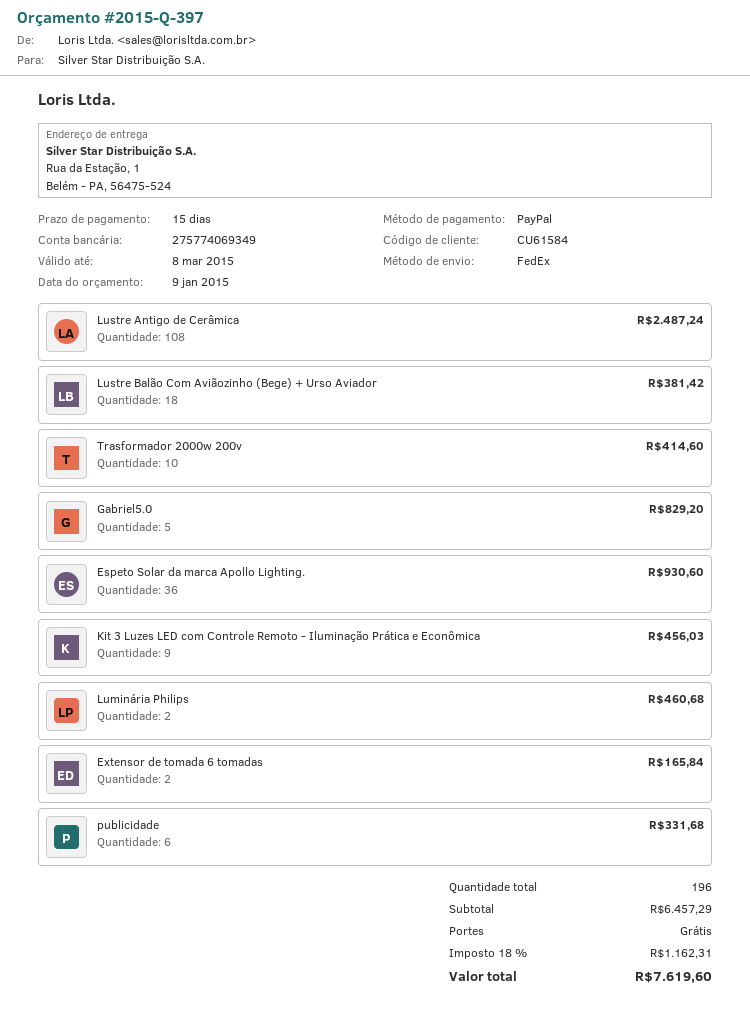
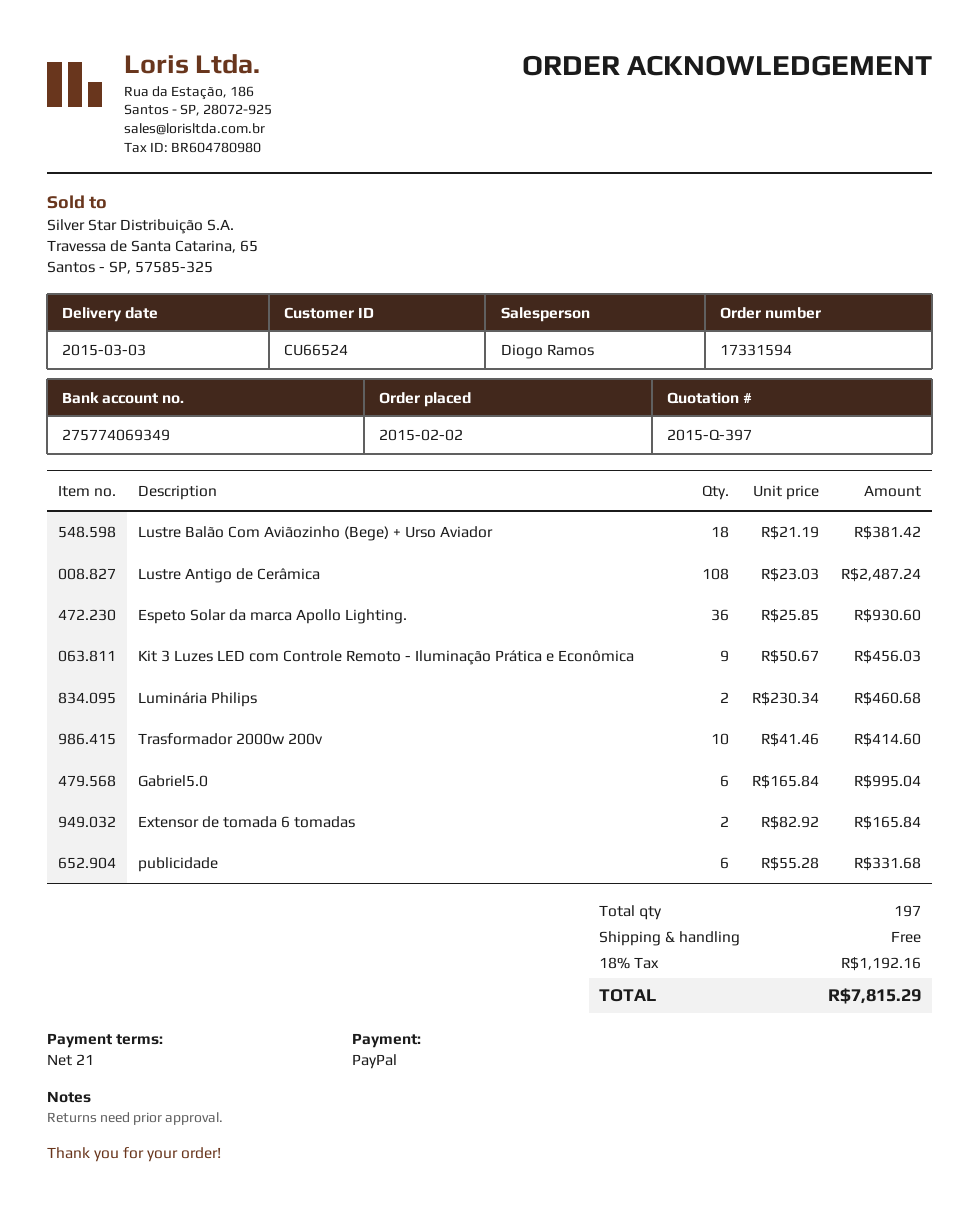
payment terms: 15 days -> 21 days
customer number: CU61584 -> CU66524
Gabriel5.0: 5 for 829.20 -> 6 for 995.04
total quantity: 196 -> 197
tax: 18% = 1162.31 -> 18% = 1192.16
total: 7619.60 -> 7815.29

